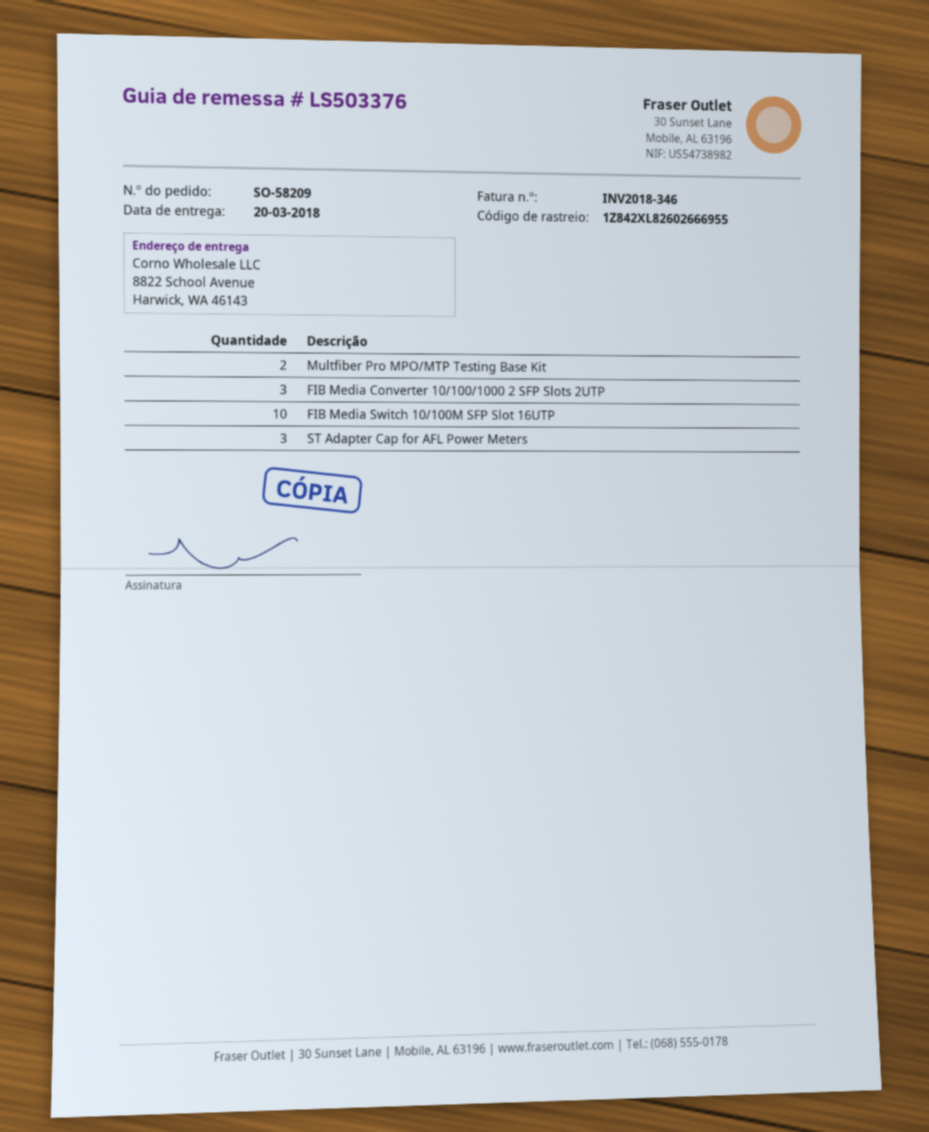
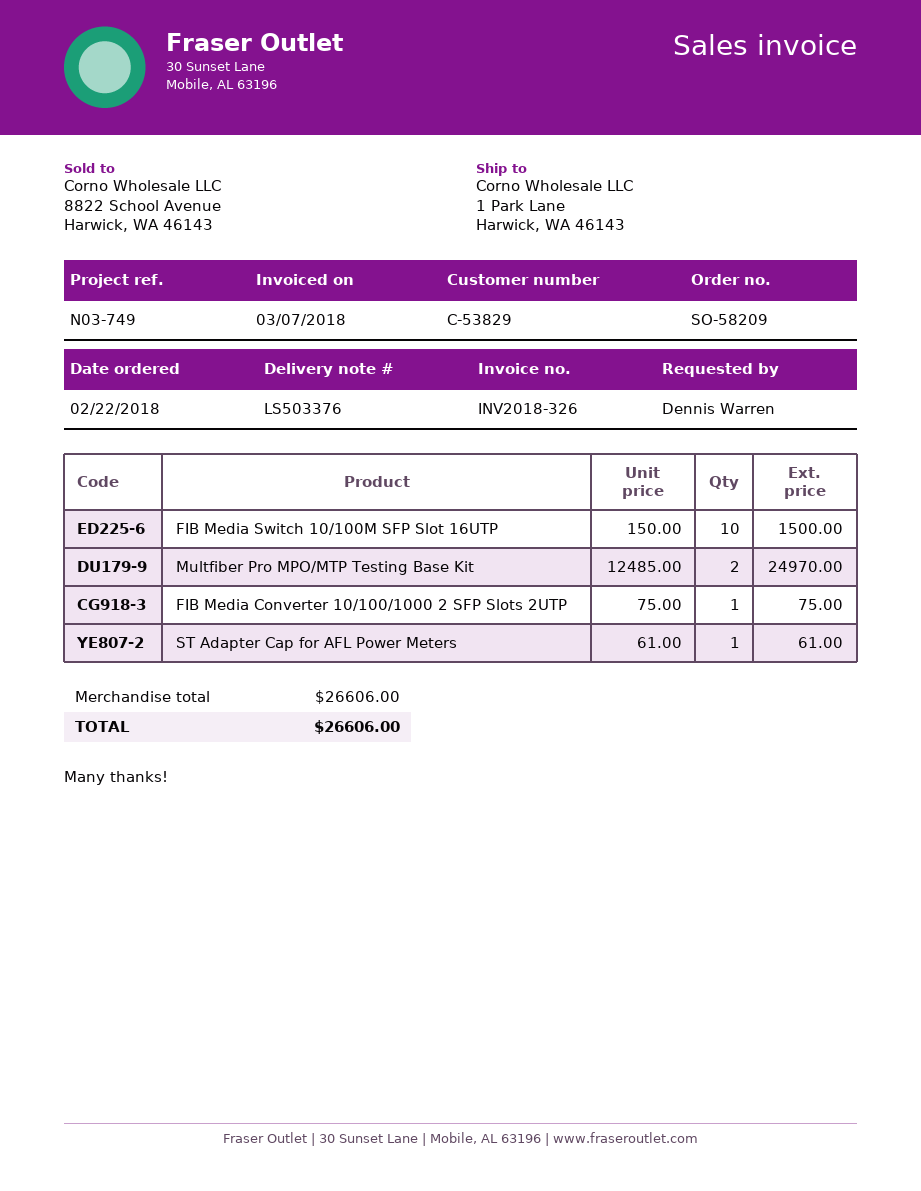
invoice number: INV2018-346 -> INV2018-326
ship to: 8822 School Avenue, Harwick, WA 46143 -> 1 Park Lane, Harwick, WA 46143
FIB Media Converter 10/100/1000 2 SFP Slots 2UTP: 3 -> 1
ST Adapter Cap for AFL Power Meters: 3 -> 1

